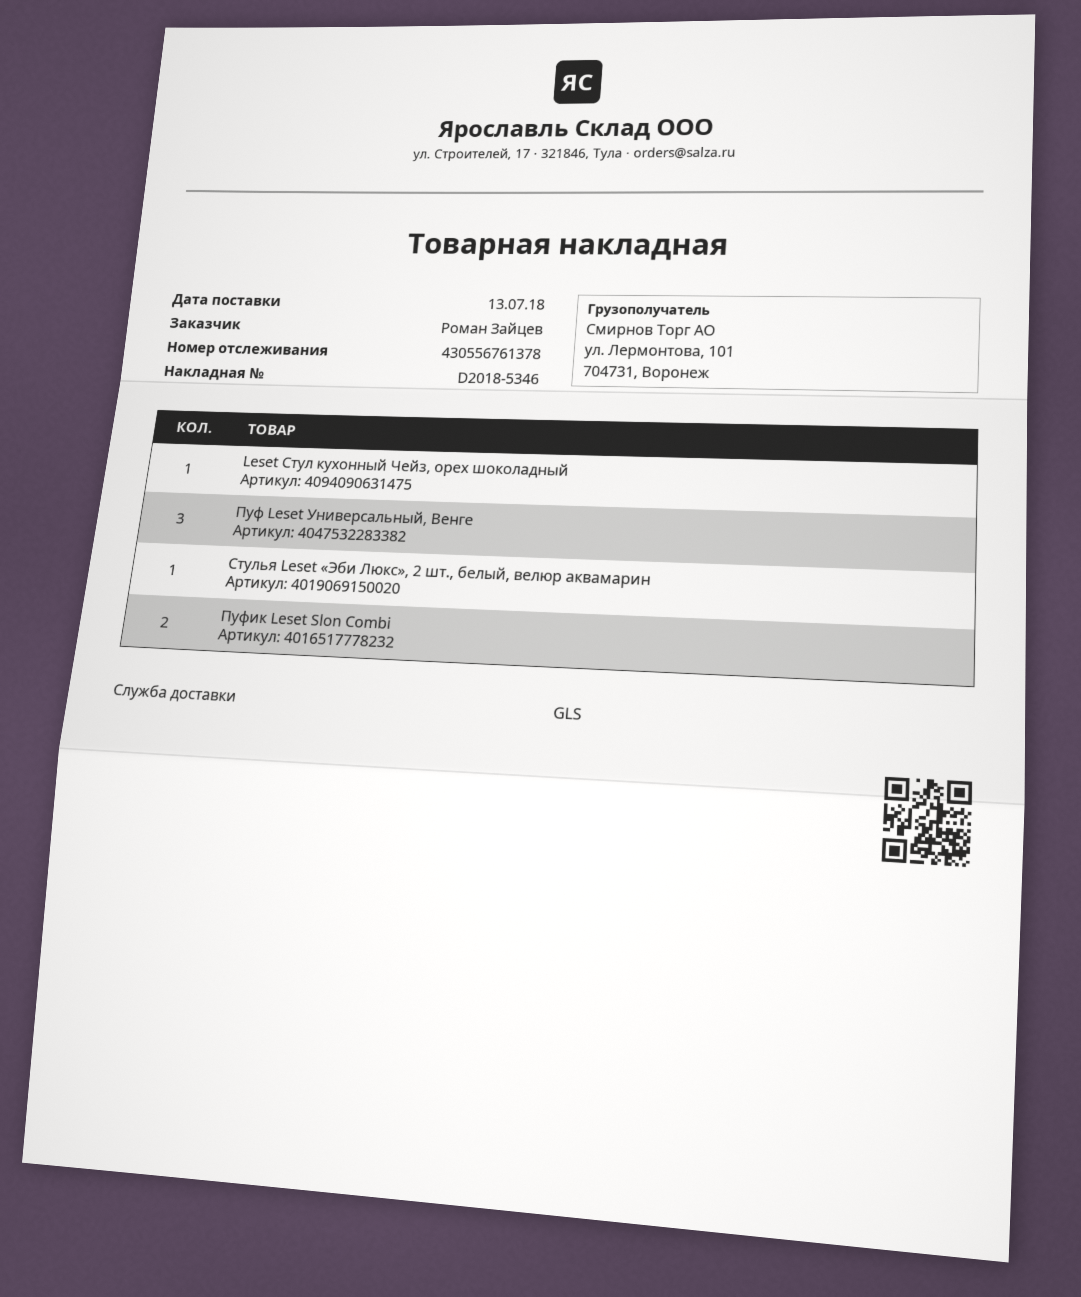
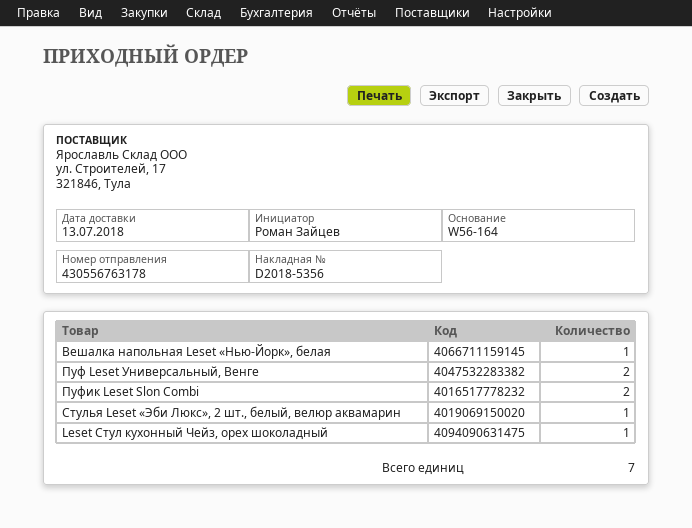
delivery note number: D2018-5346 -> D2018-5356
tracking number: 430556761378 -> 430556763178
Пуф Leset Универсальный, Венге: 3 -> 2
Вешалка напольная Leset «Нью-Йорк», белая: none -> 1

